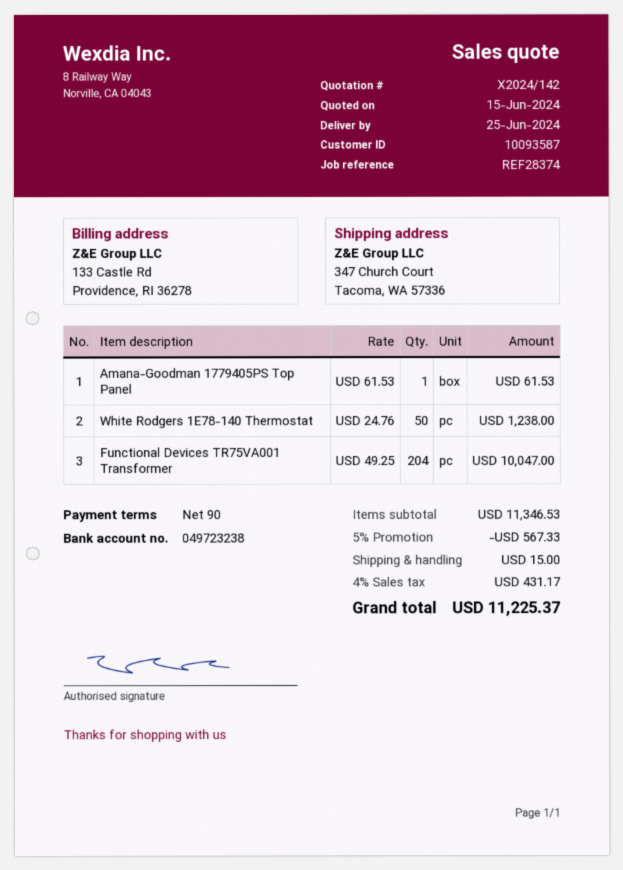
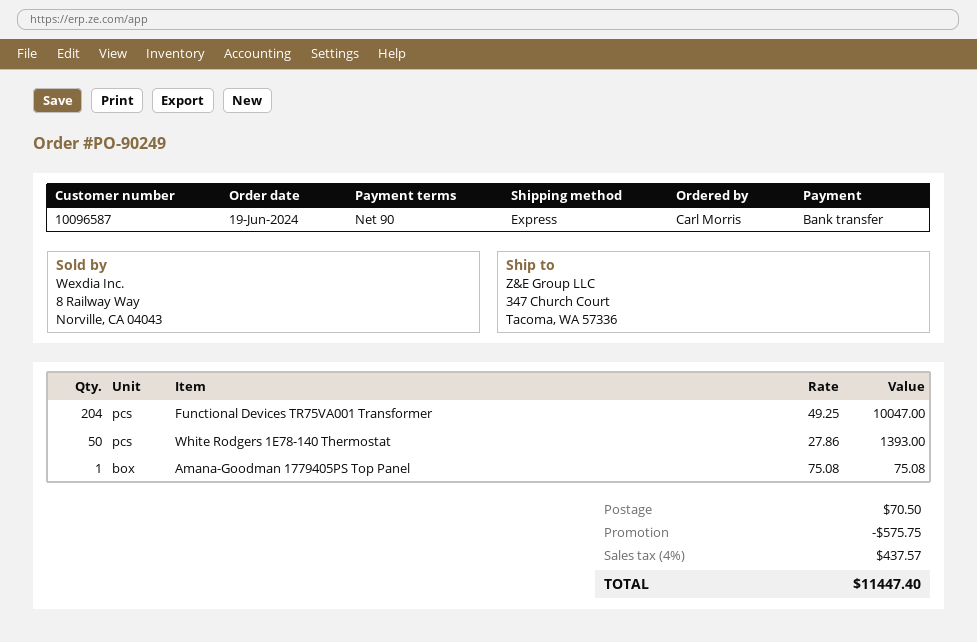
customer number: 10093587 -> 10096587
Amana-Goodman 1779405PS Top Panel: 1 x 61.53 = 61.53 -> 1 x 75.08 = 75.08
White Rodgers 1E78-140 Thermostat: 50 x 24.76 = 1238.00 -> 50 x 27.86 = 1393.00
discount: 567.33 -> 575.75
shipping: 15.00 -> 70.50
tax: 4% = 431.17 -> 4% = 437.57
total: 11225.37 -> 11447.40

